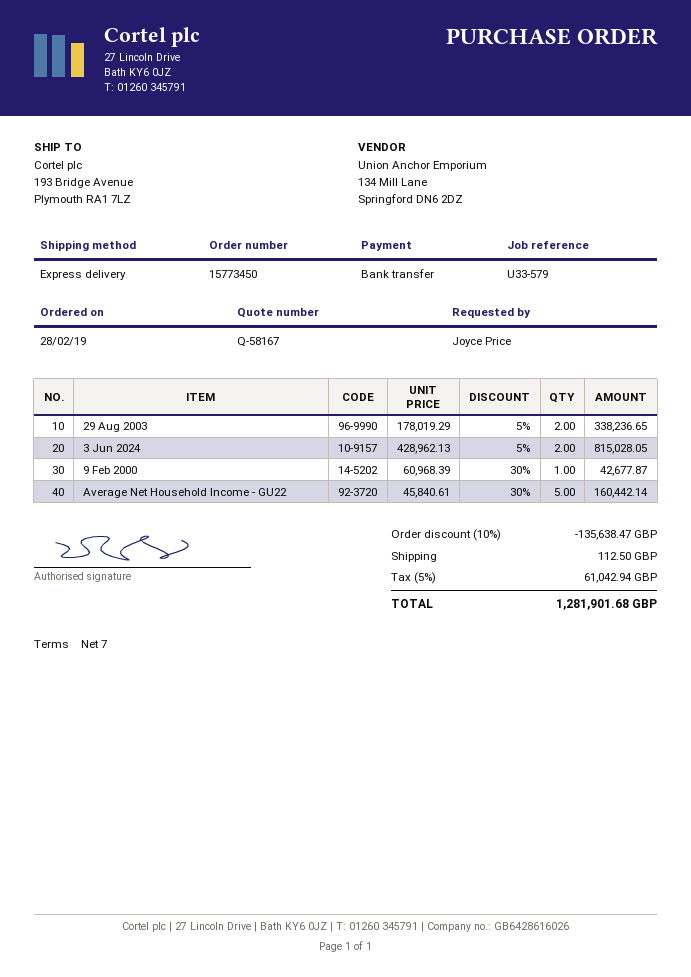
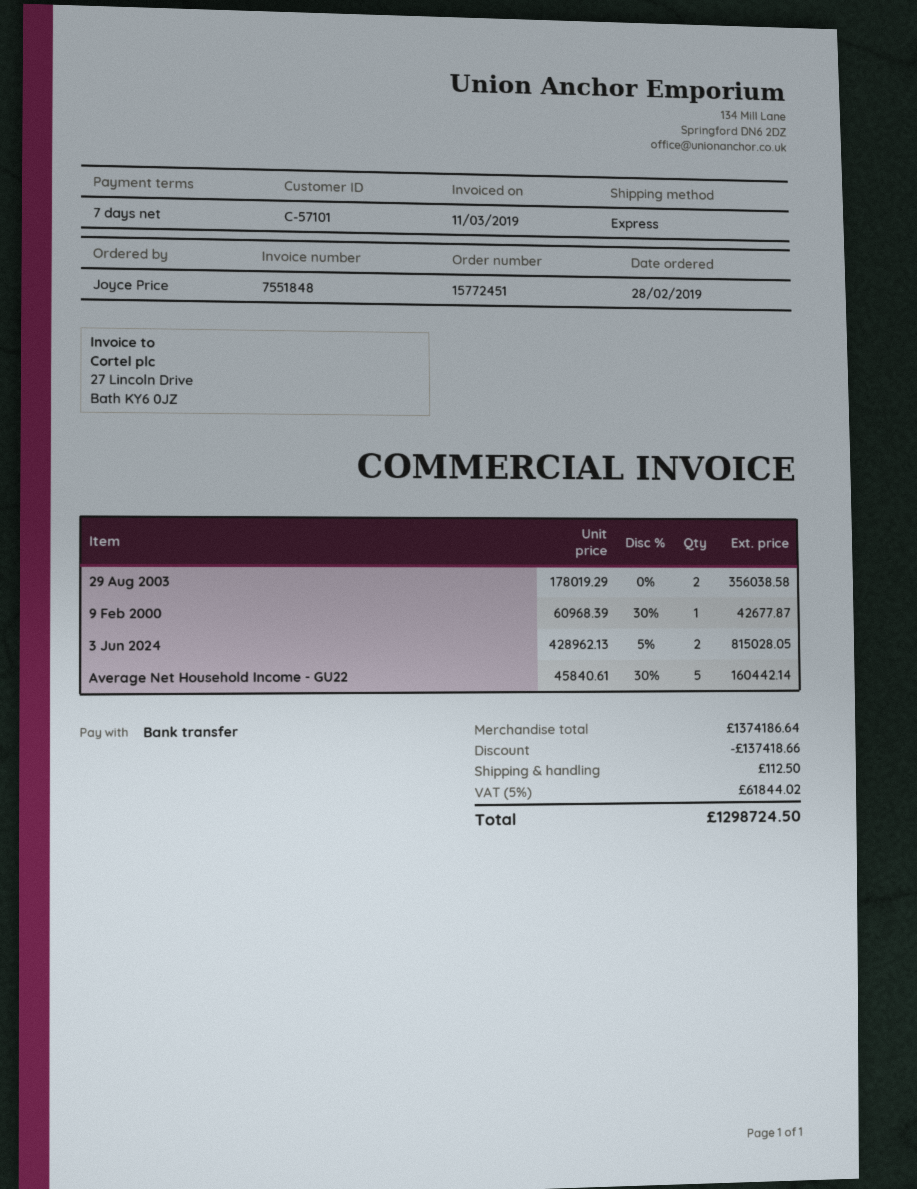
order number: 15773450 -> 15772451
29 Aug 2003: 2 x 178019.29 - 5% = 338236.65 -> 2 x 178019.29 = 356038.58
discount: 135638.47 -> 137418.66
tax: 5% = 61042.94 -> 5% = 61844.02
total: 1281901.68 -> 1298724.50

